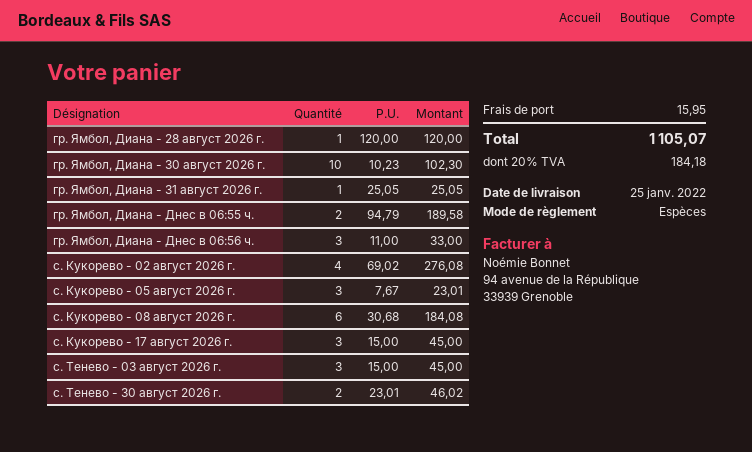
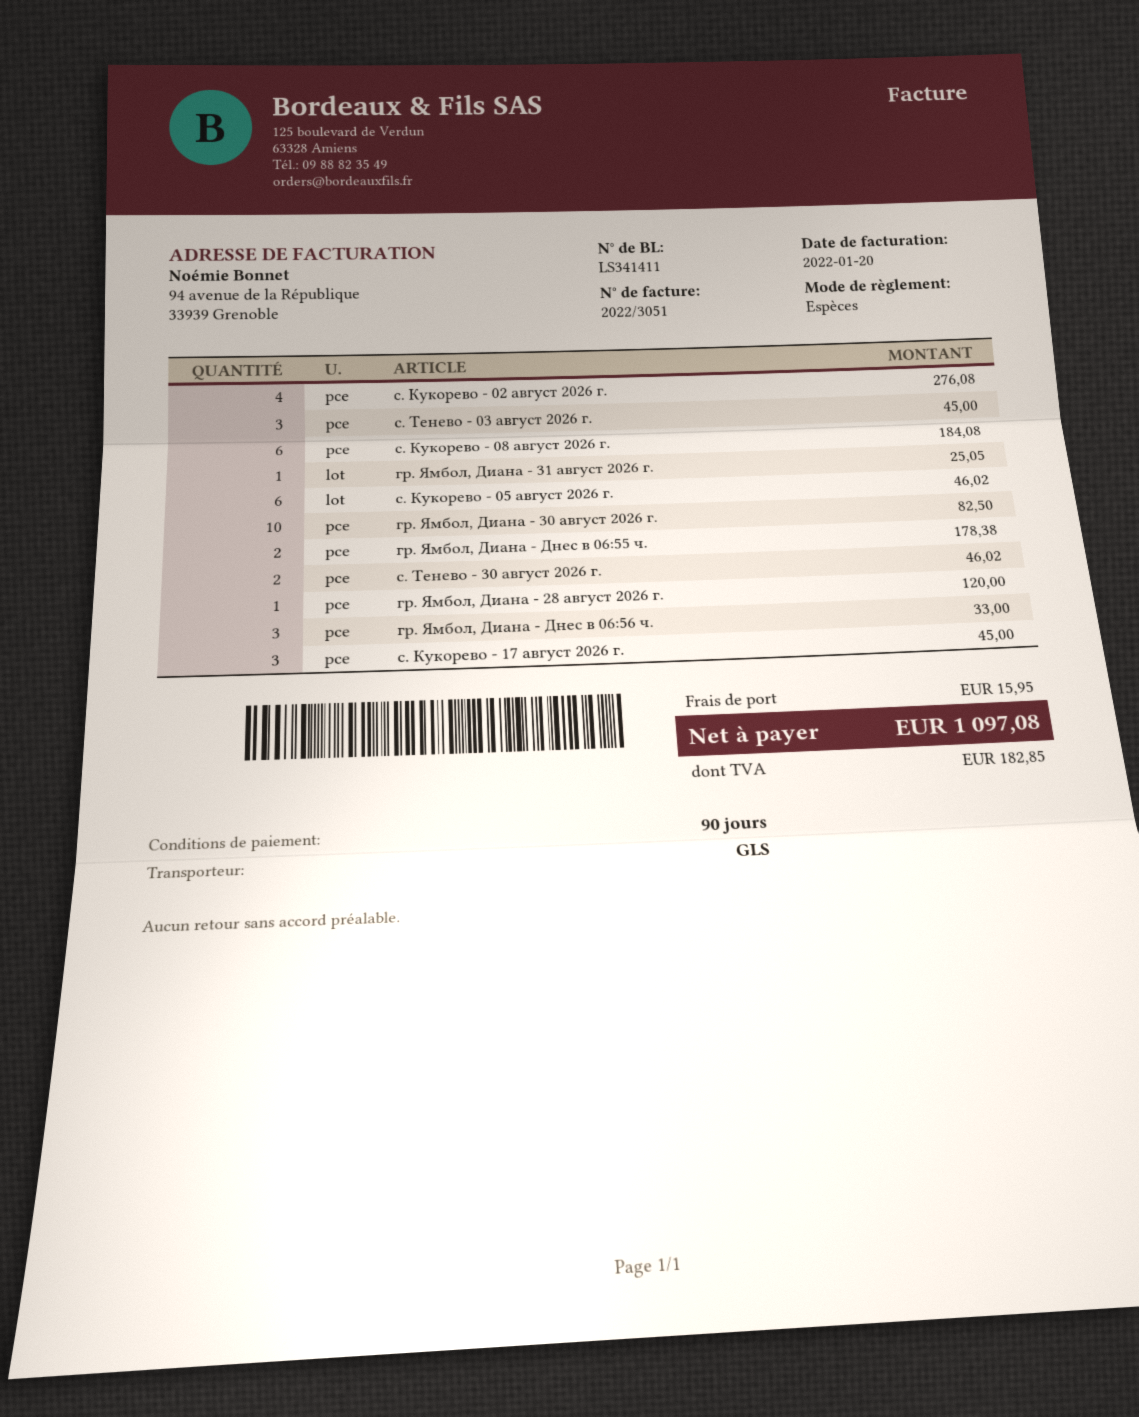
гр. Ямбол, Диана - 30 август 2026 г.: 10 for 102.30 -> 10 for 82.50
гр. Ямбол, Диана - Днес в 06:55 ч.: 2 for 189.58 -> 2 for 178.38
с. Кукорево - 05 август 2026 г.: 3 for 23.01 -> 6 for 46.02
tax: 184.18 -> 182.85
total: 1105.07 -> 1097.08

